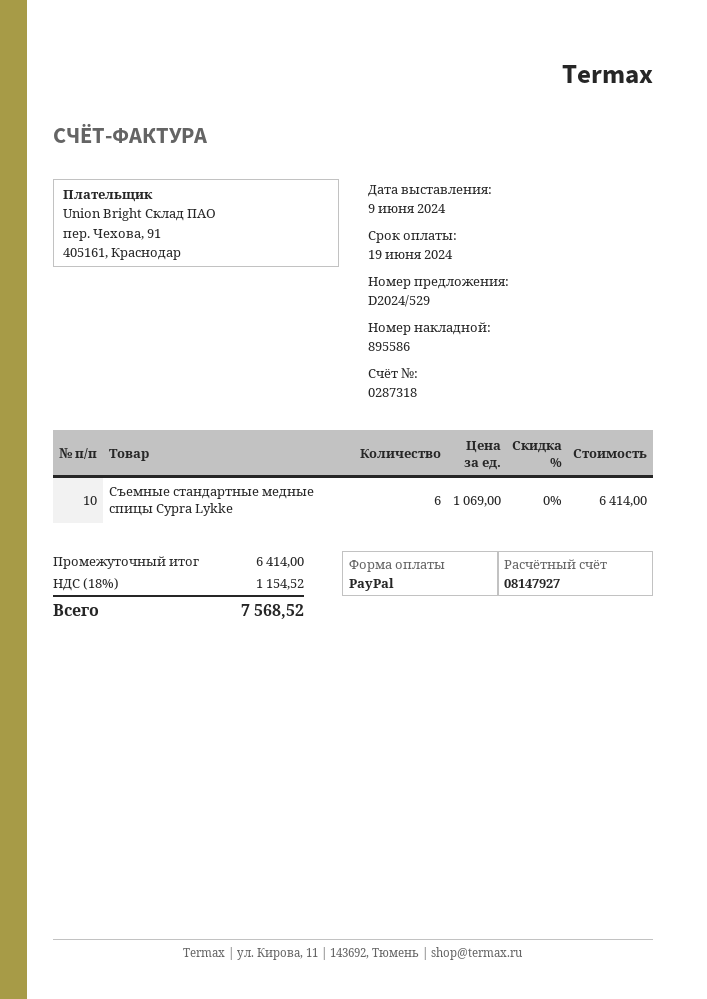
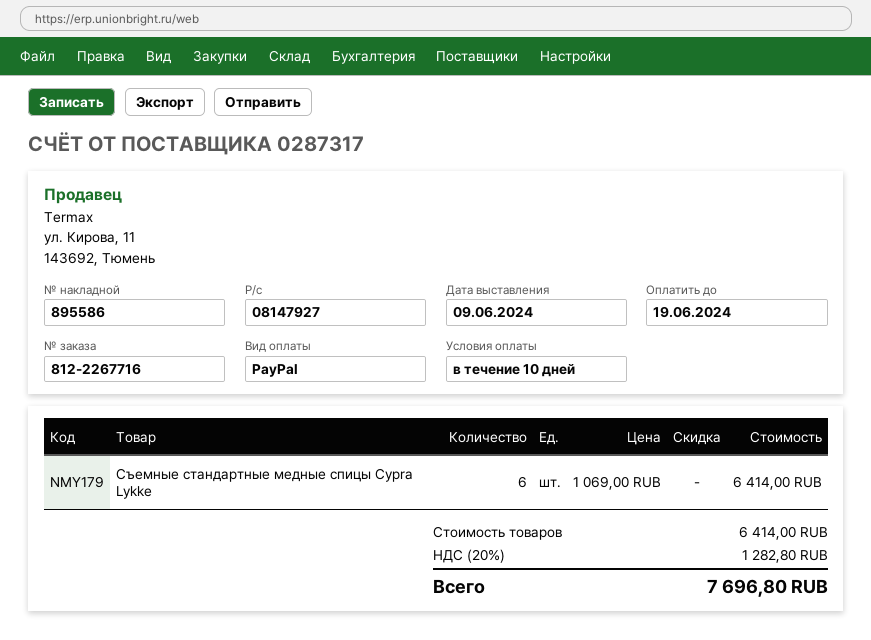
invoice number: 0287318 -> 0287317
tax: 18% = 1154.52 -> 20% = 1282.80
total: 7568.52 -> 7696.80

